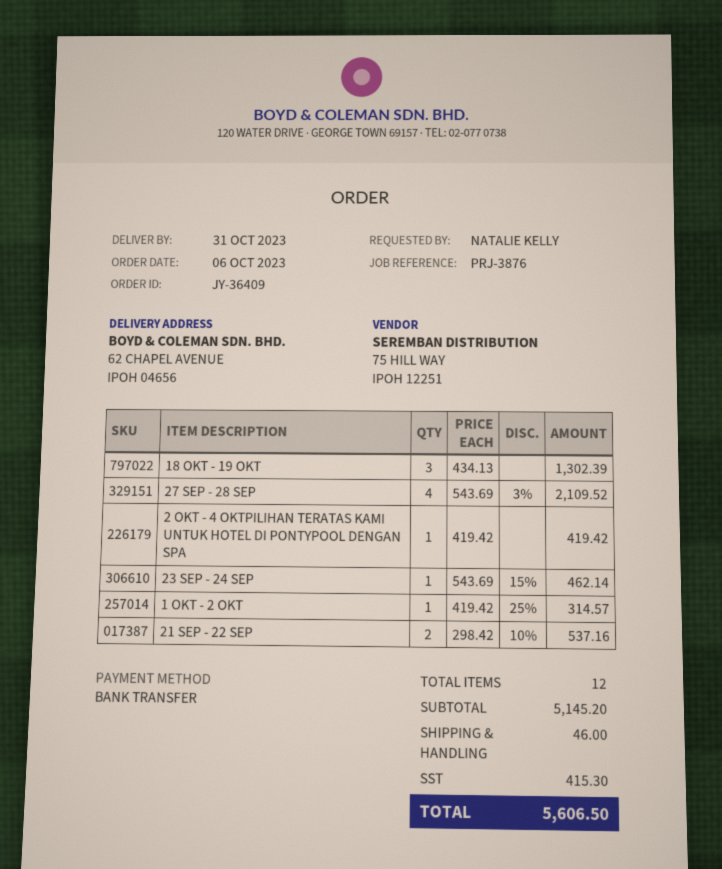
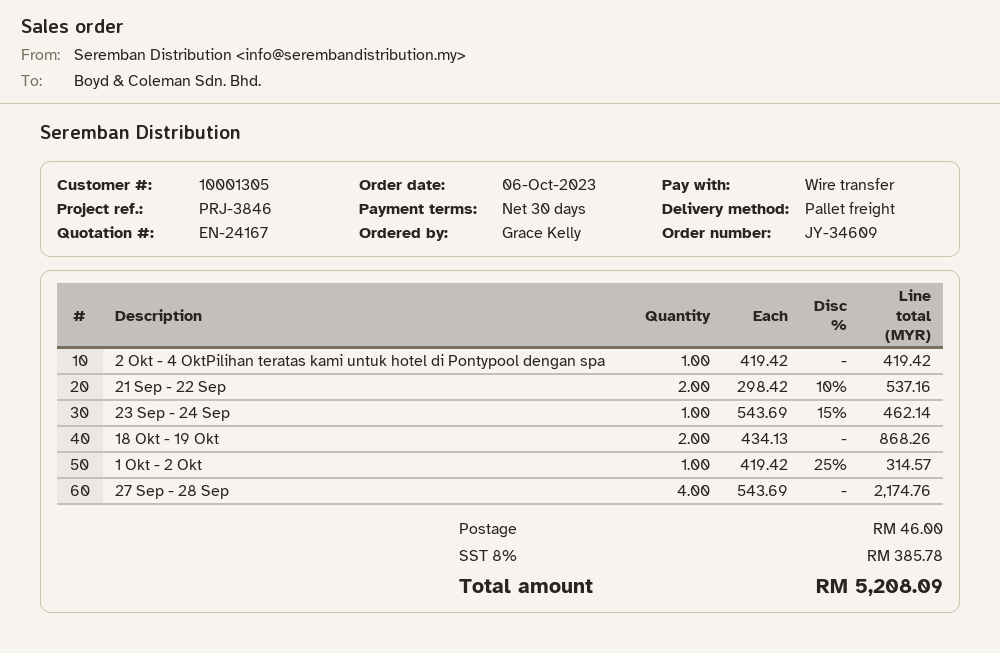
order number: JY-36409 -> JY-34609
reference: PRJ-3876 -> PRJ-3846
ordered by: NATALIE KELLY -> Grace Kelly
18 OKT - 19 OKT: 3 x 434.13 = 1302.39 -> 2 x 434.13 = 868.26
27 SEP - 28 SEP: 4 x 543.69 - 3% = 2109.52 -> 4 x 543.69 = 2174.76
tax: 415.30 -> 385.78
total: 5606.50 -> 5208.09

